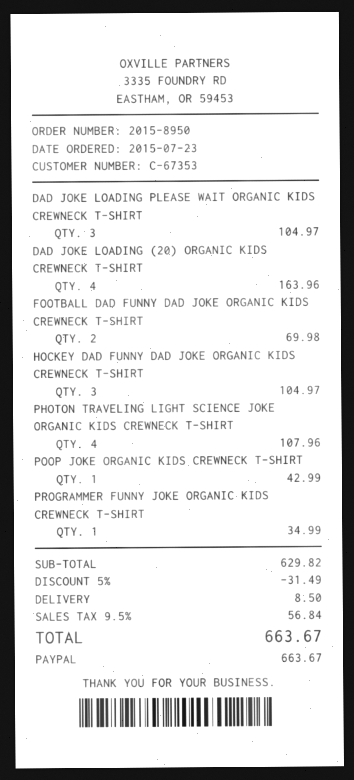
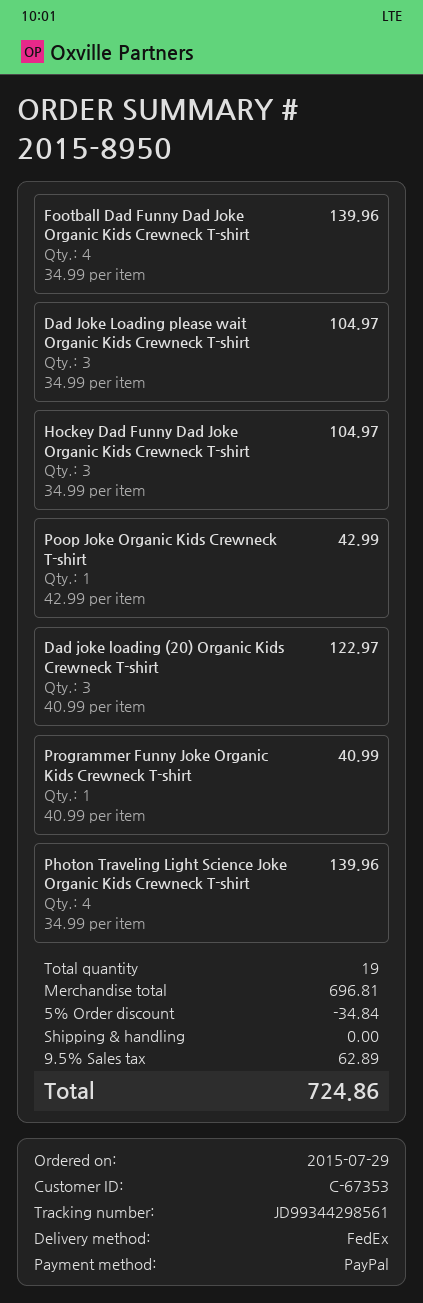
order date: 2015-07-23 -> 2015-07-29
DAD JOKE LOADING (20) ORGANIC KIDS CREWNECK T-SHIRT: 4 for 163.96 -> 3 for 122.97
FOOTBALL DAD FUNNY DAD JOKE ORGANIC KIDS CREWNECK T-SHIRT: 2 for 69.98 -> 4 for 139.96
PHOTON TRAVELING LIGHT SCIENCE JOKE ORGANIC KIDS CREWNECK T-SHIRT: 4 for 107.96 -> 4 for 139.96
PROGRAMMER FUNNY JOKE ORGANIC KIDS CREWNECK T-SHIRT: 1 for 34.99 -> 1 for 40.99
subtotal: 629.82 -> 696.81
discount: 5% = 31.49 -> 5% = 34.84
shipping: 8.50 -> 0.00
tax: 9.5% = 56.84 -> 9.5% = 62.89
total: 663.67 -> 724.86

